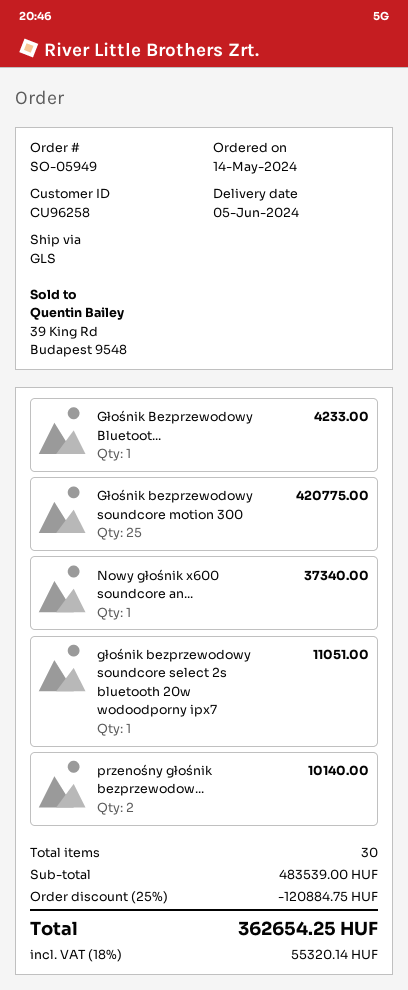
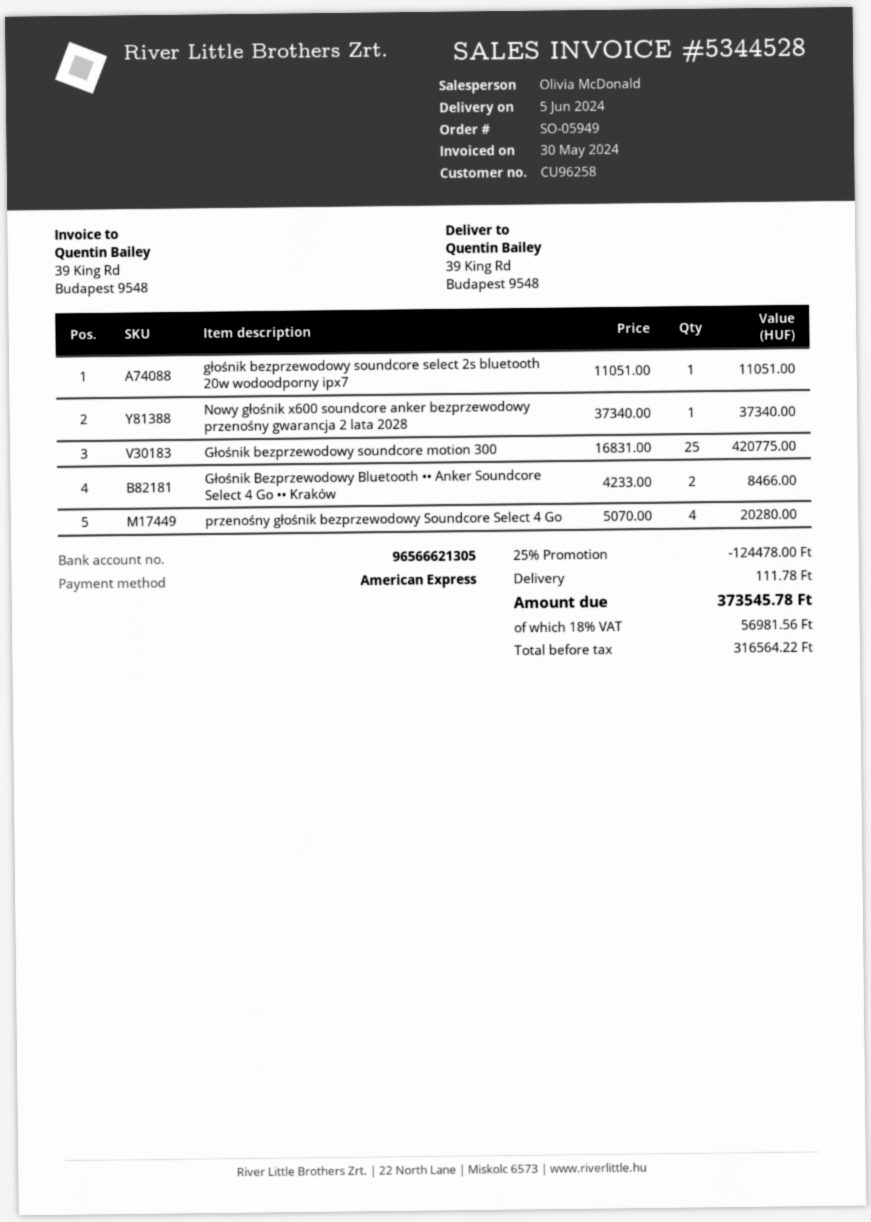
Głośnik Bezprzewodowy Bluetoot...: 1 for 4233.00 -> 2 for 8466.00
przenośny głośnik bezprzewodow...: 2 for 10140.00 -> 4 for 20280.00
discount: 25% = 120884.75 -> 25% = 124478.00
shipping: none -> 111.78
tax: 18% = 55320.14 -> 18% = 56981.56
total: 362654.25 -> 373545.78

